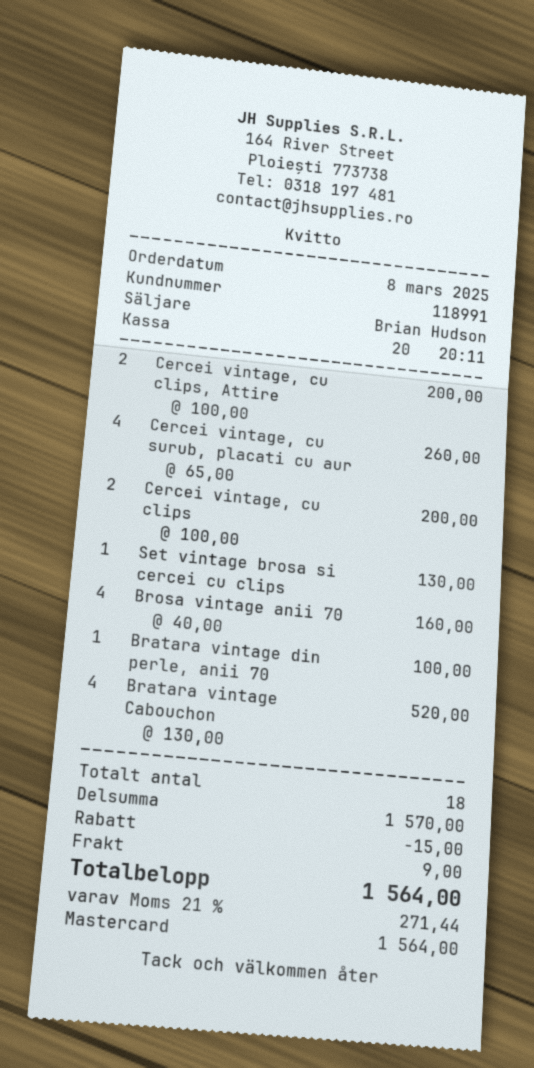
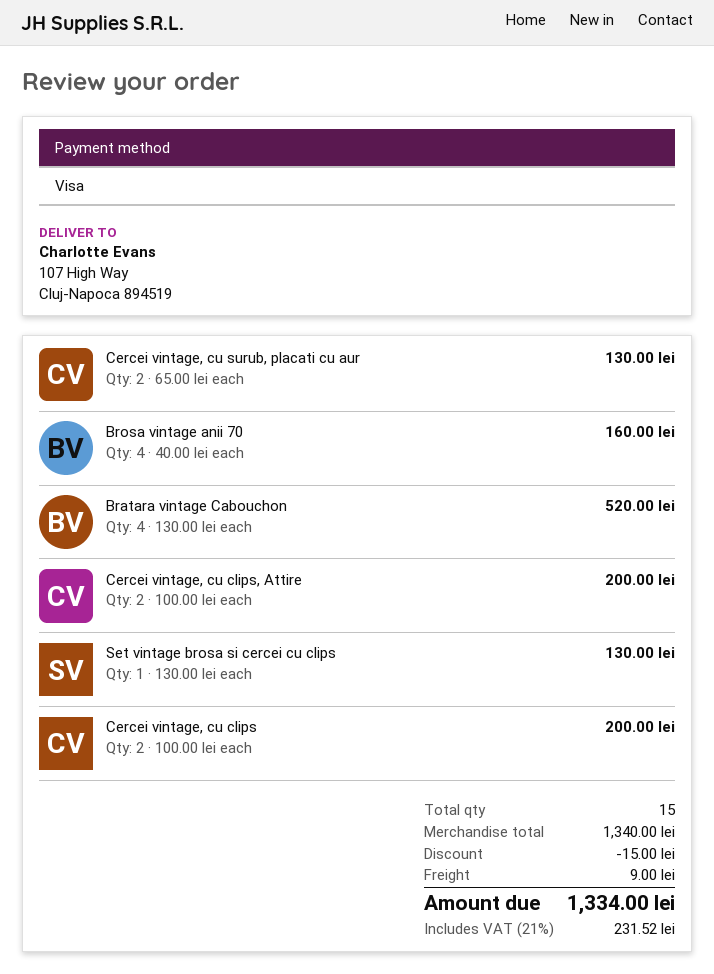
payment method: Mastercard -> Visa
Cercei vintage, cu surub, placati cu aur: 4 x 65.00 = 260.00 -> 2 x 65.00 = 130.00
Bratara vintage din perle, anii 70: 1 x 100.00 = 100.00 -> none
total quantity: 18 -> 15
subtotal: 1570.00 -> 1340.00
tax: 21% = 271.44 -> 21% = 231.52
total: 1564.00 -> 1334.00

